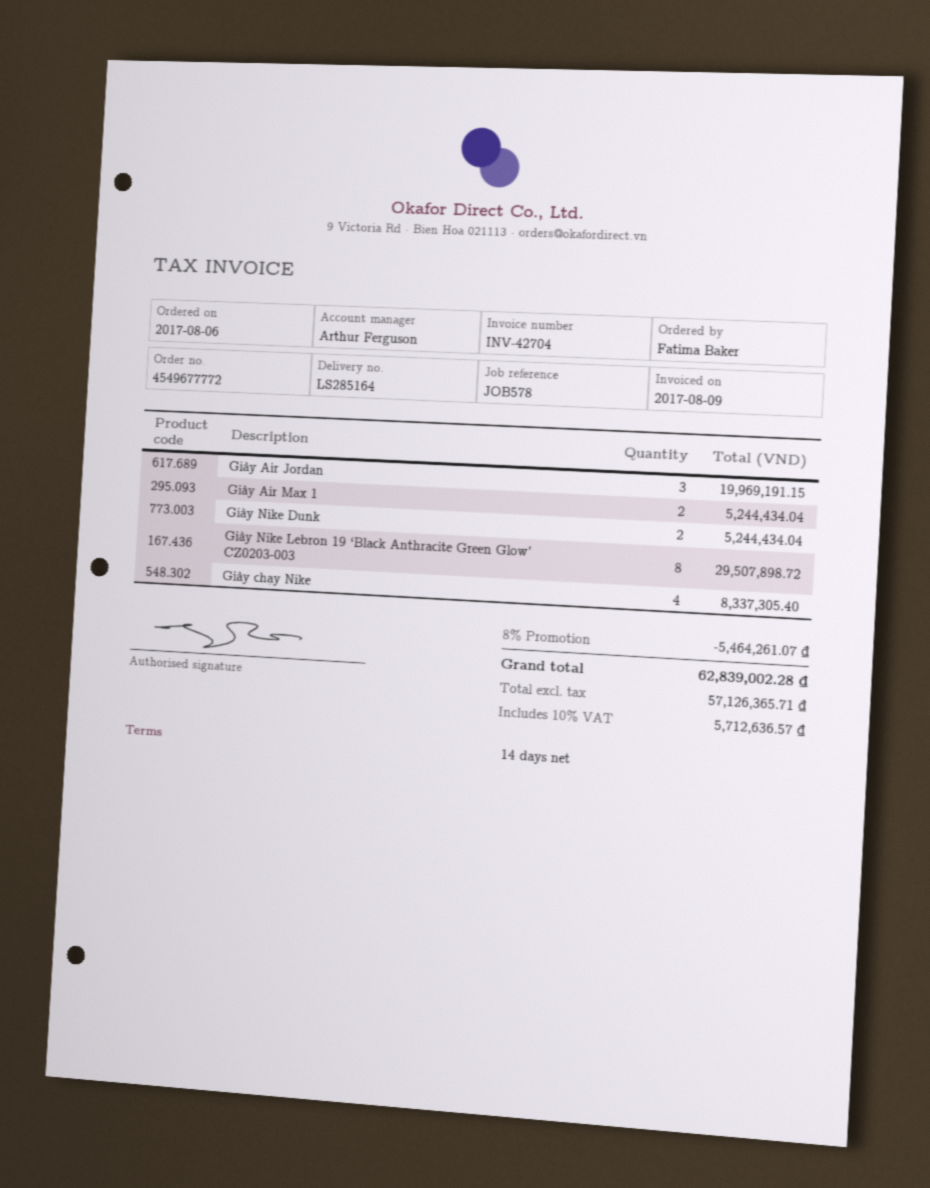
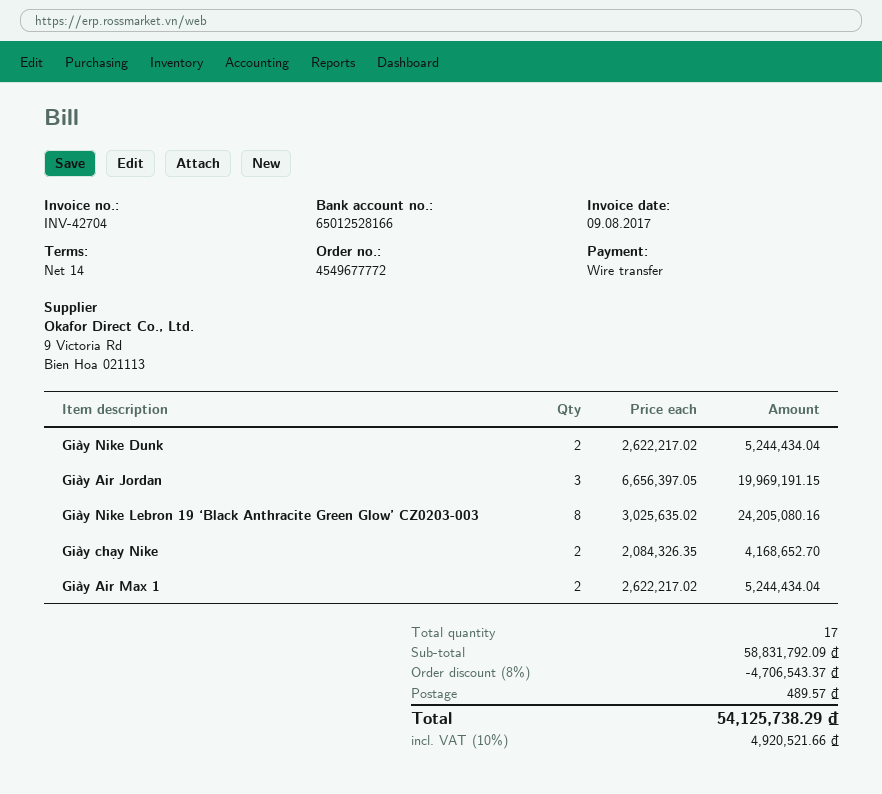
Giày Nike Lebron 19 ‘Black Anthracite Green Glow’ CZ0203-003: 8 for 29507898.72 -> 8 for 24205080.16
Giày chạy Nike: 4 for 8337305.40 -> 2 for 4168652.70
discount: 8% = 5464261.07 -> 8% = 4706543.37
shipping: none -> 489.57
tax: 10% = 5712636.57 -> 10% = 4920521.66
total: 62839002.28 -> 54125738.29

